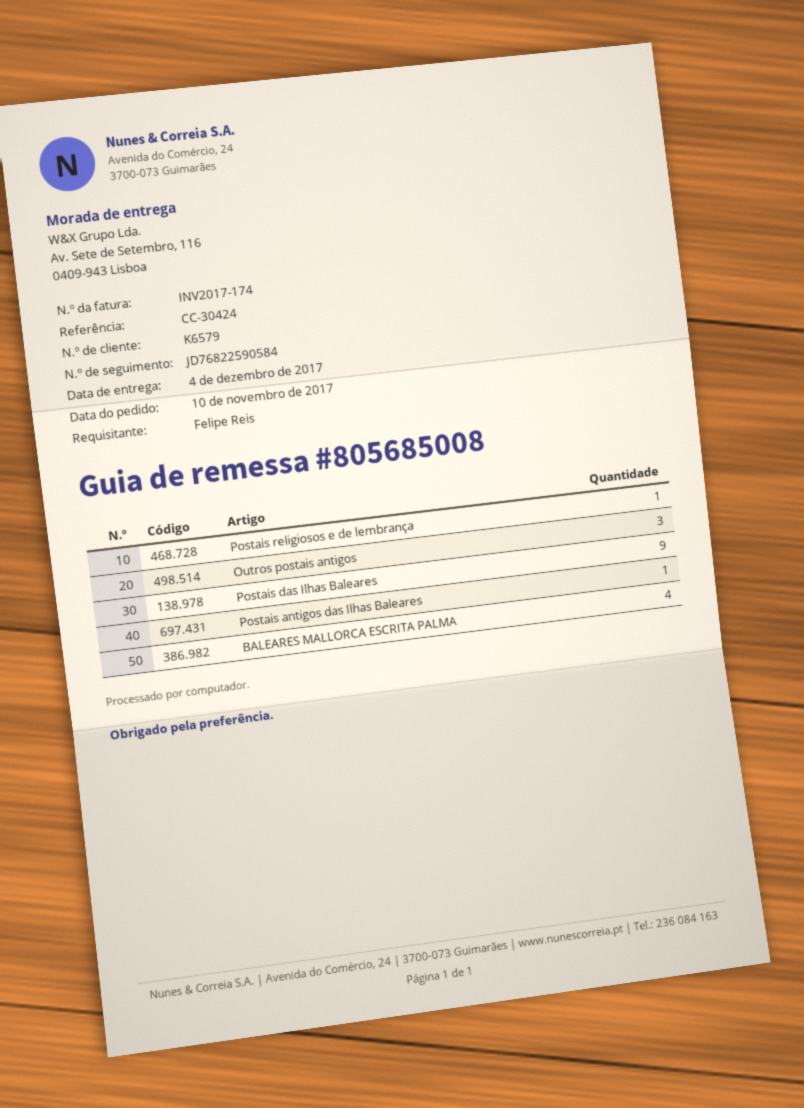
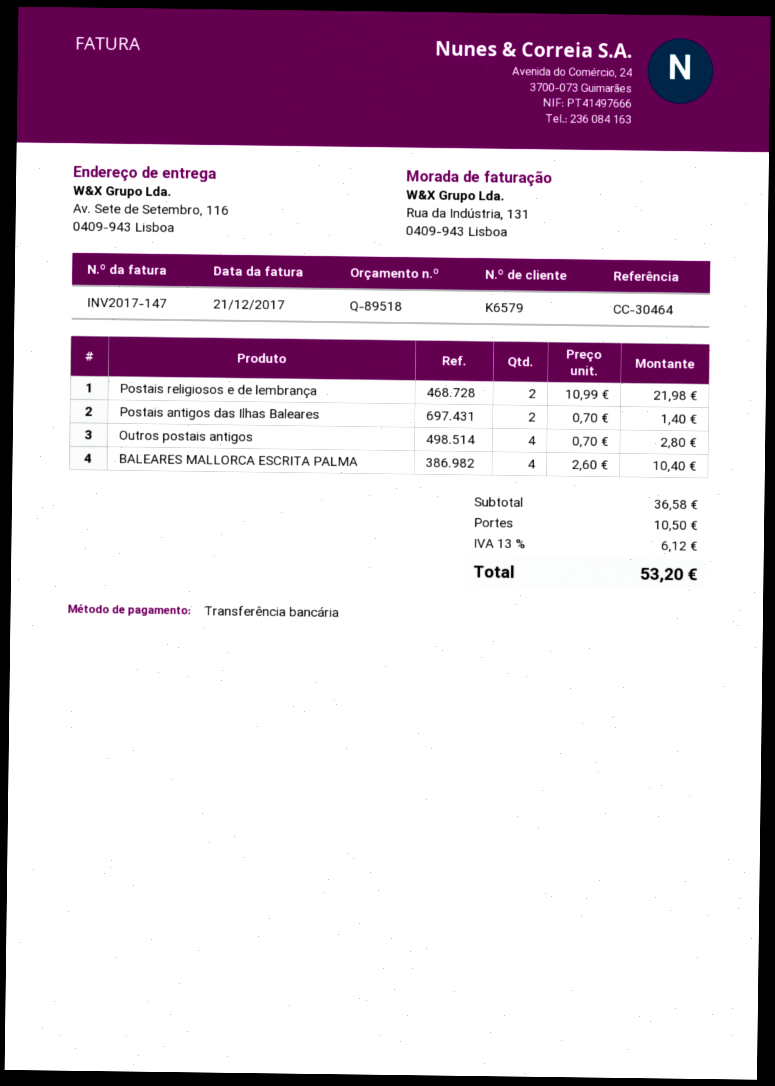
invoice number: INV2017-174 -> INV2017-147
reference: CC-30424 -> CC-30464
Postais religiosos e de lembrança: 1 -> 2
Outros postais antigos: 3 -> 4
Postais das Ilhas Baleares: 9 -> none
Postais antigos das Ilhas Baleares: 1 -> 2

